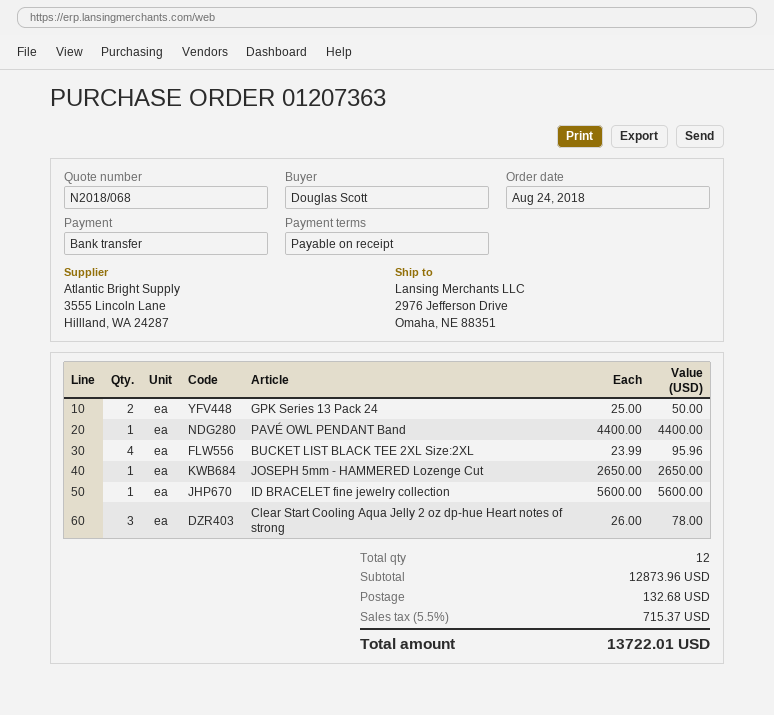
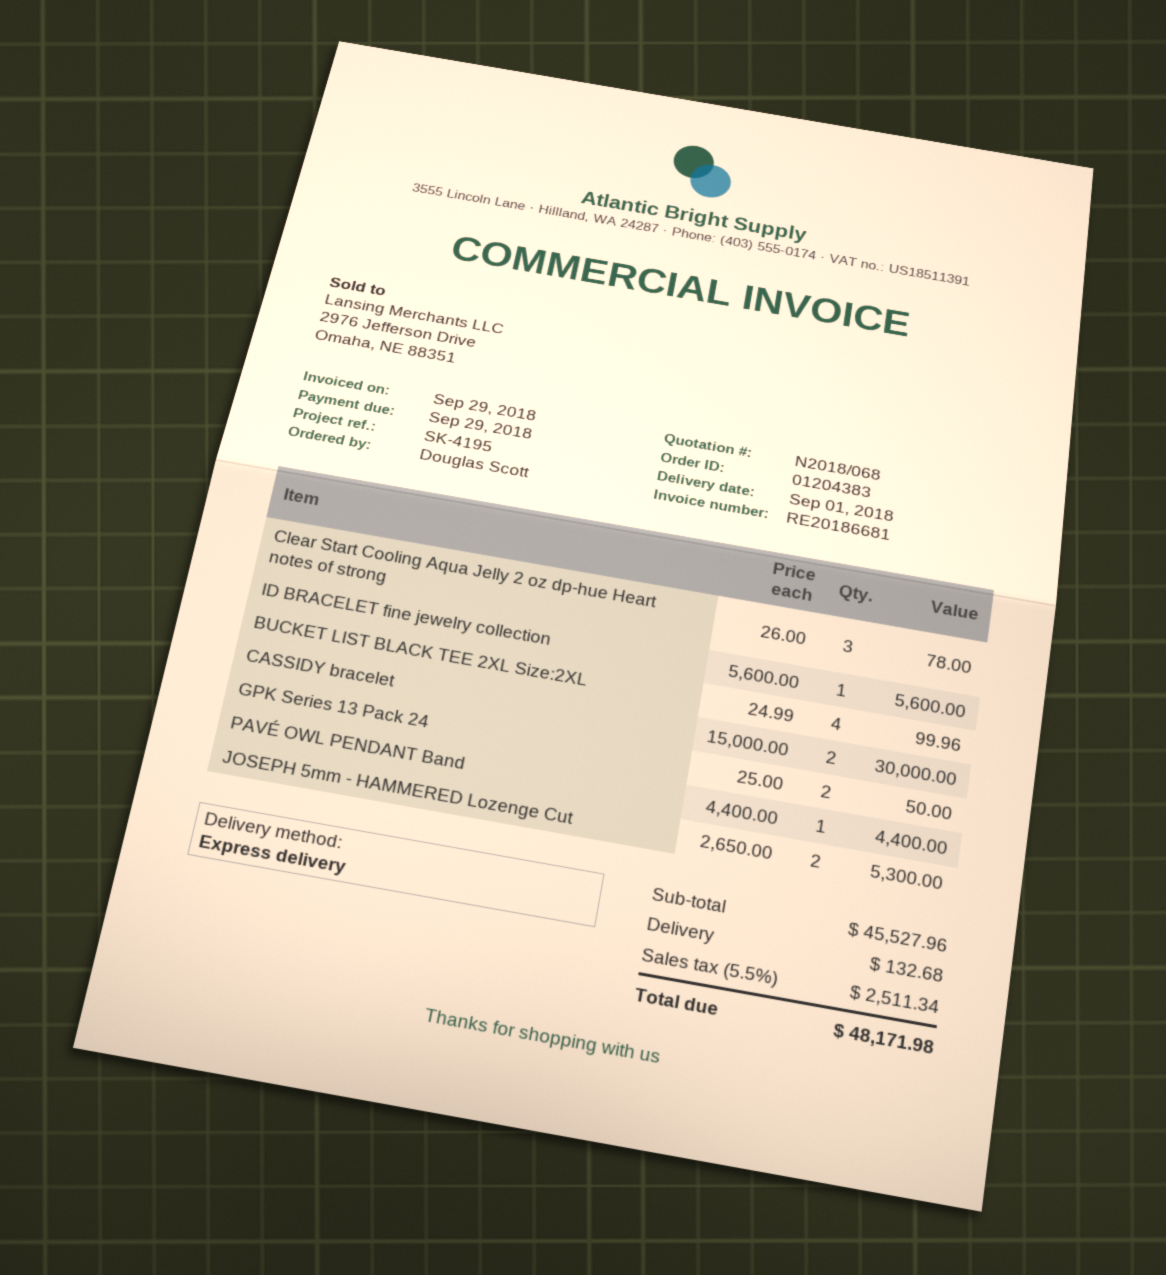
order number: 01207363 -> 01204383
BUCKET LIST BLACK TEE 2XL Size:2XL: 4 x 23.99 = 95.96 -> 4 x 24.99 = 99.96
JOSEPH 5mm - HAMMERED Lozenge Cut: 1 x 2650.00 = 2650.00 -> 2 x 2650.00 = 5300.00
CASSIDY bracelet: none -> 2 x 15000.00 = 30000.00
subtotal: 12873.96 -> 45527.96
tax: 5.5% = 715.37 -> 5.5% = 2511.34
total: 13722.01 -> 48171.98

